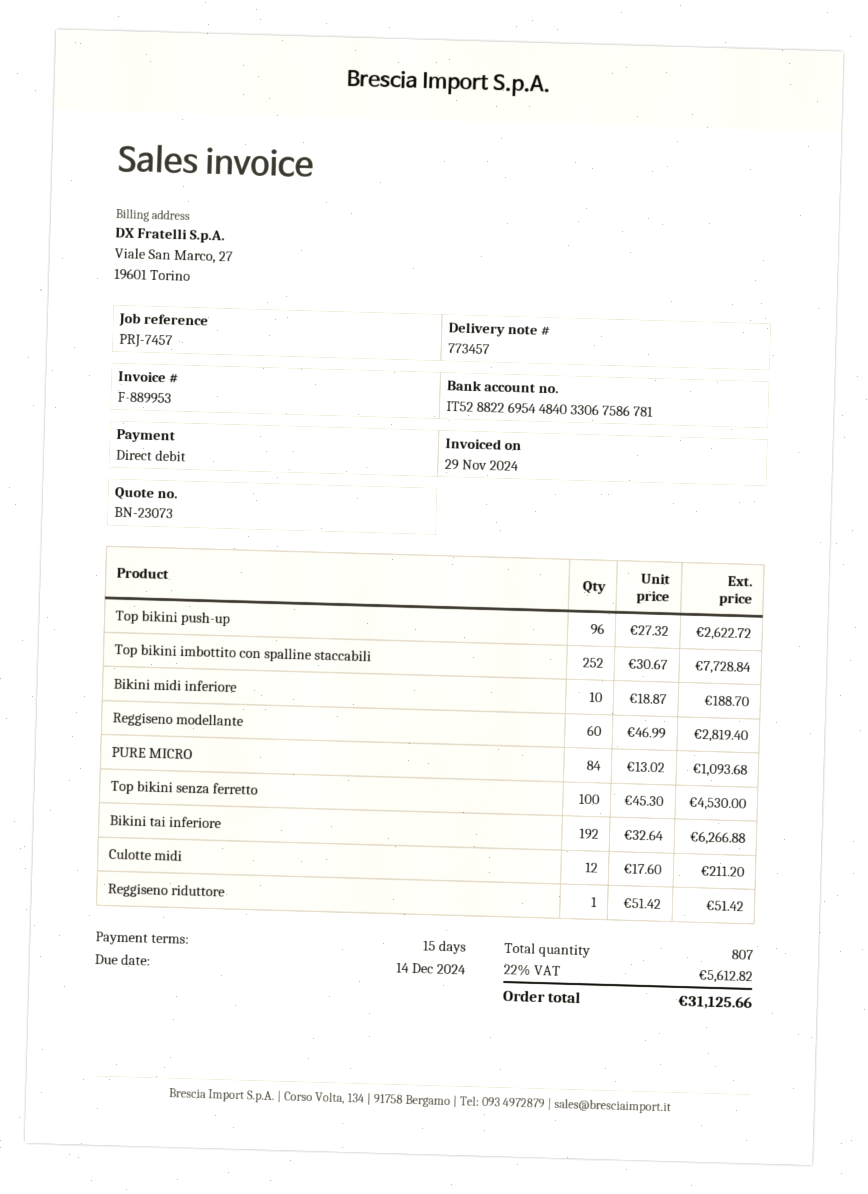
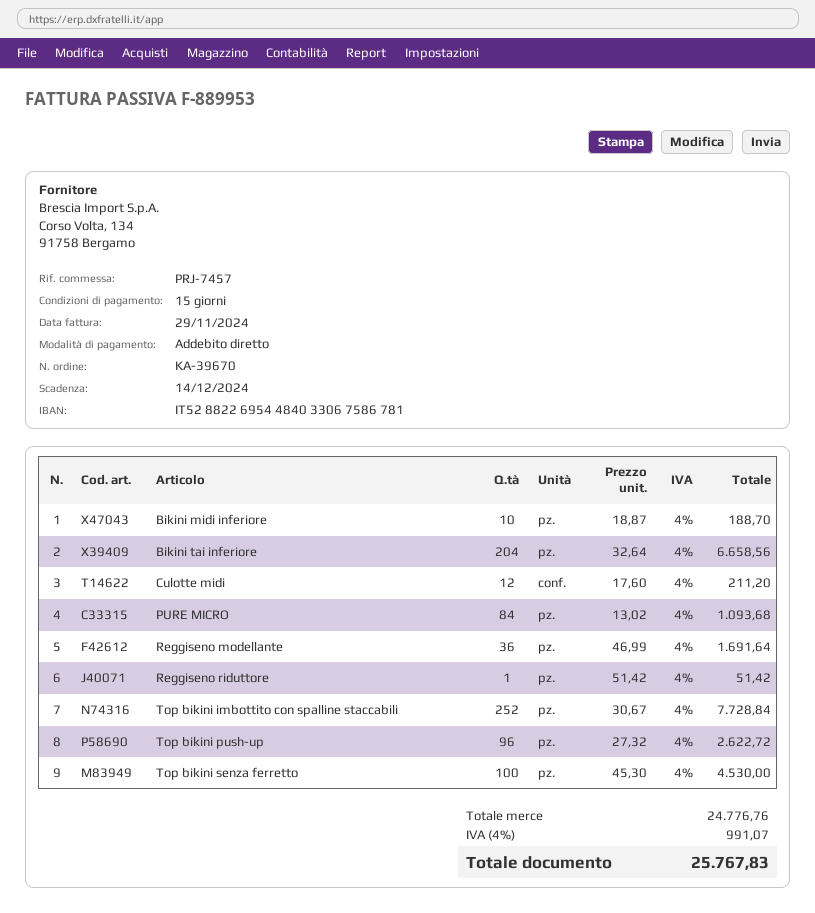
Reggiseno modellante: 60 x 46.99 = 2819.40 -> 36 x 46.99 = 1691.64
Bikini tai inferiore: 192 x 32.64 = 6266.88 -> 204 x 32.64 = 6658.56
tax: 22% = 5612.82 -> 4% = 991.07
total: 31125.66 -> 25767.83

